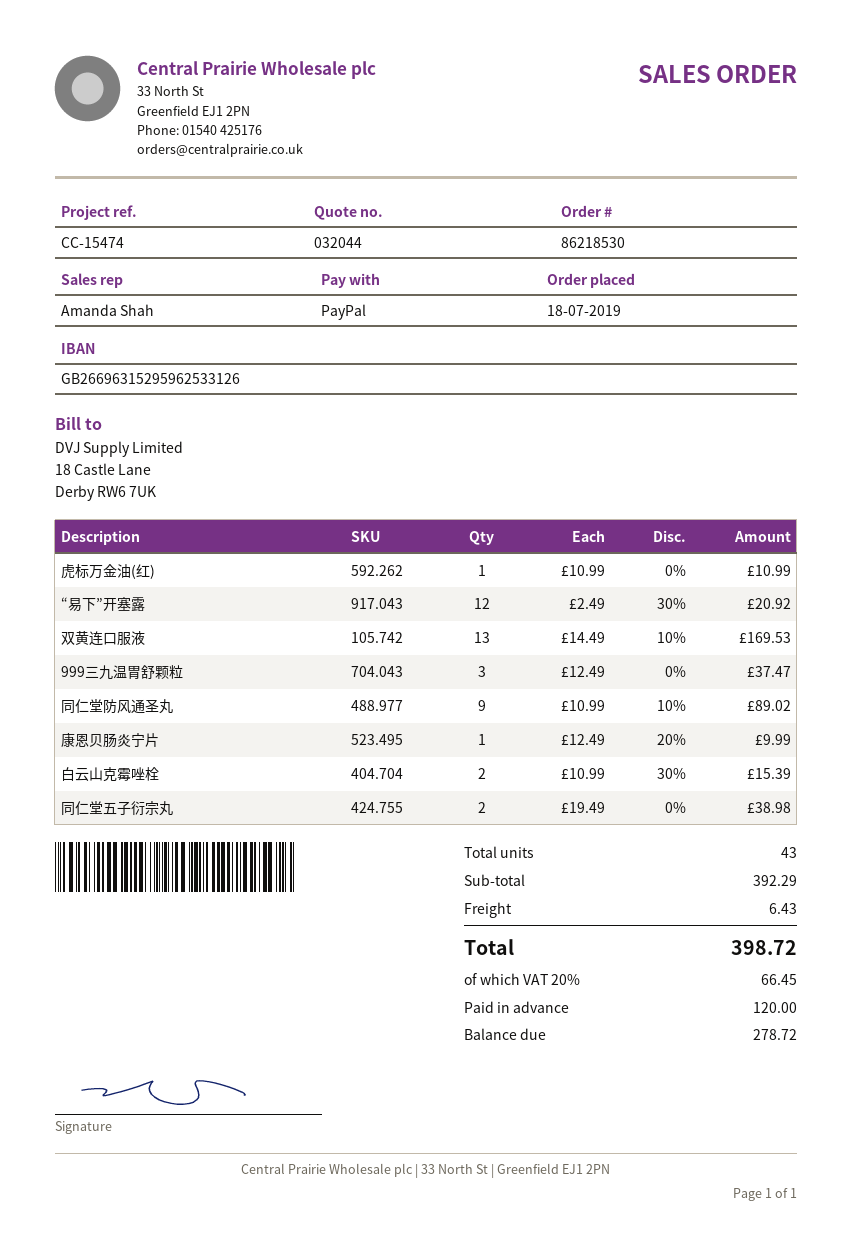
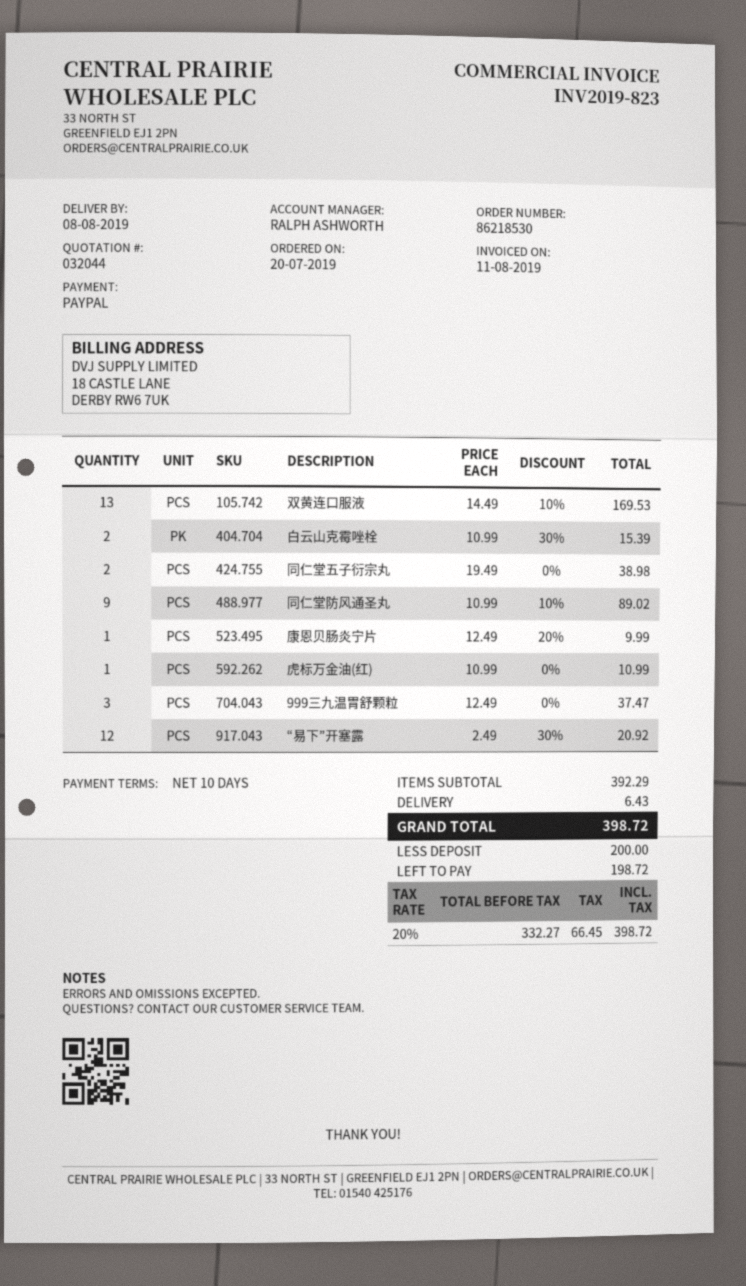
order date: 2019-07-18 -> 2019-07-20
sales rep: Amanda Shah -> RALPH ASHWORTH
deposit: 120.00 -> 200.00
balance: 278.72 -> 198.72

